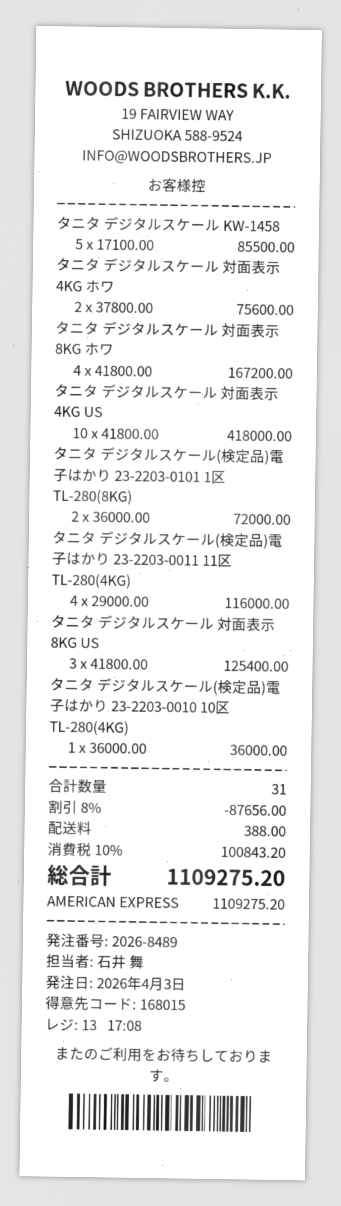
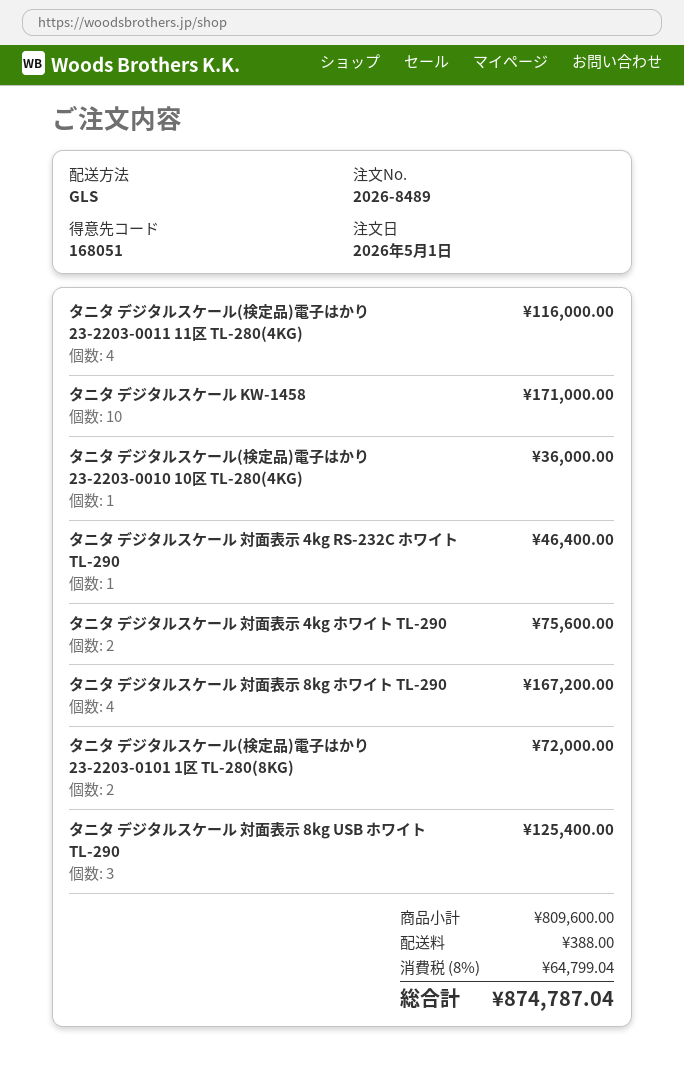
order date: 2026-04-03 -> 2026-05-01
customer number: 168015 -> 168051
タニタ デジタルスケール KW-1458: 5 for 85500.00 -> 10 for 171000.00
タニタ デジタルスケール 対面表示 4KG US: 10 for 418000.00 -> none
タニタ デジタルスケール 対面表示 4kg RS-232C ホワイト TL-290: none -> 1 for 46400.00
discount: 8% = 87656.00 -> none
tax: 10% = 100843.20 -> 8% = 64799.04
total: 1109275.20 -> 874787.04

